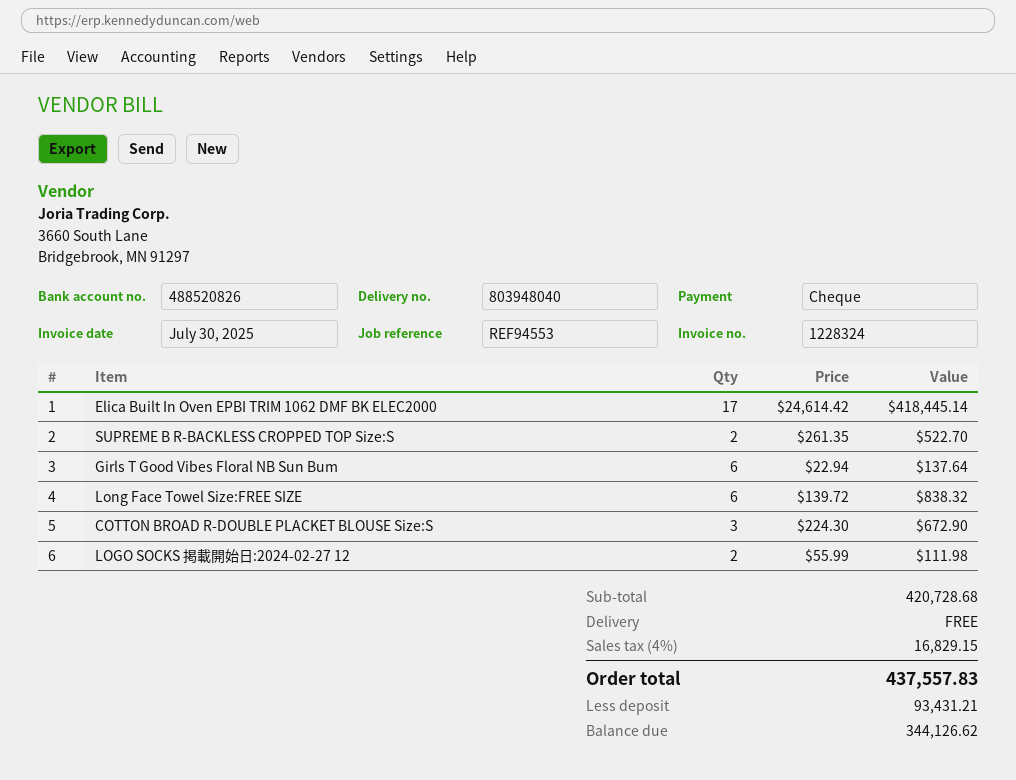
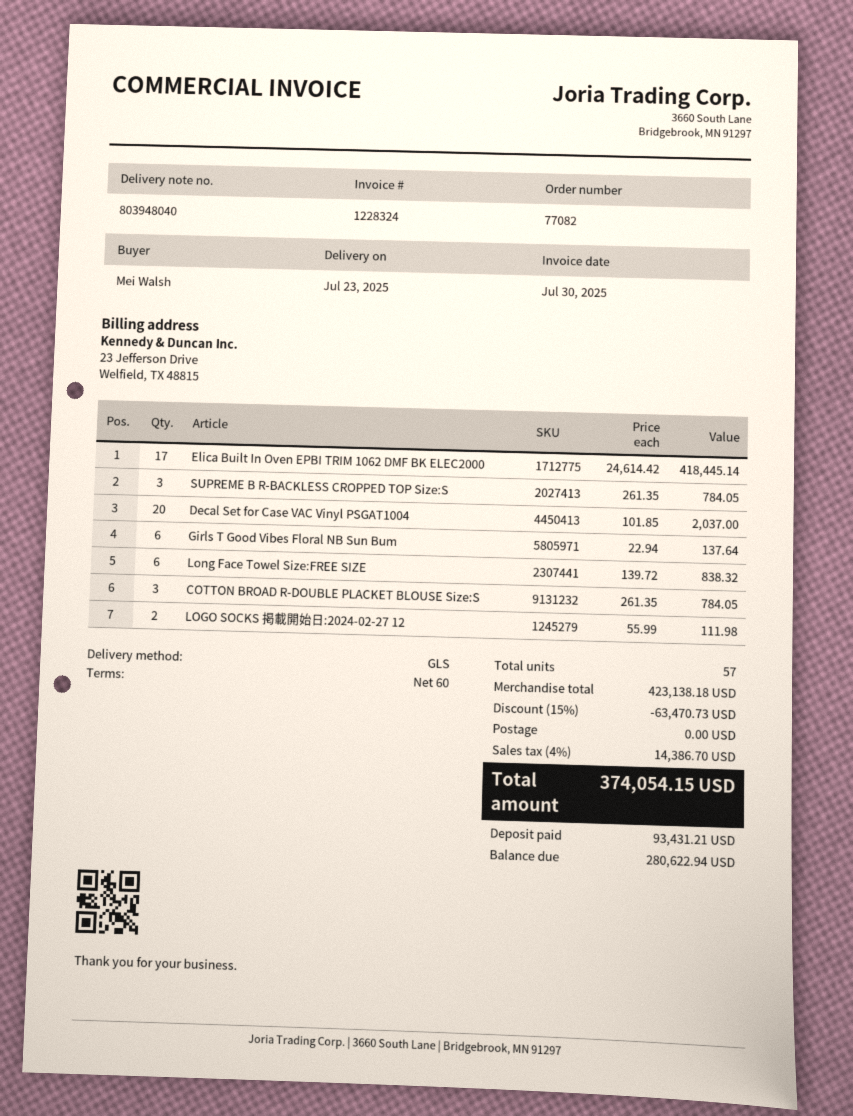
SUPREME B R-BACKLESS CROPPED TOP Size:S: 2 x 261.35 = 522.70 -> 3 x 261.35 = 784.05
COTTON BROAD R-DOUBLE PLACKET BLOUSE Size:S: 3 x 224.30 = 672.90 -> 3 x 261.35 = 784.05
Decal Set for Case VAC Vinyl PSGAT1004: none -> 20 x 101.85 = 2037.00
subtotal: 420728.68 -> 423138.18
discount: none -> 15% = 63470.73
tax: 4% = 16829.15 -> 4% = 14386.70
total: 437557.83 -> 374054.15
balance: 344126.62 -> 280622.94

